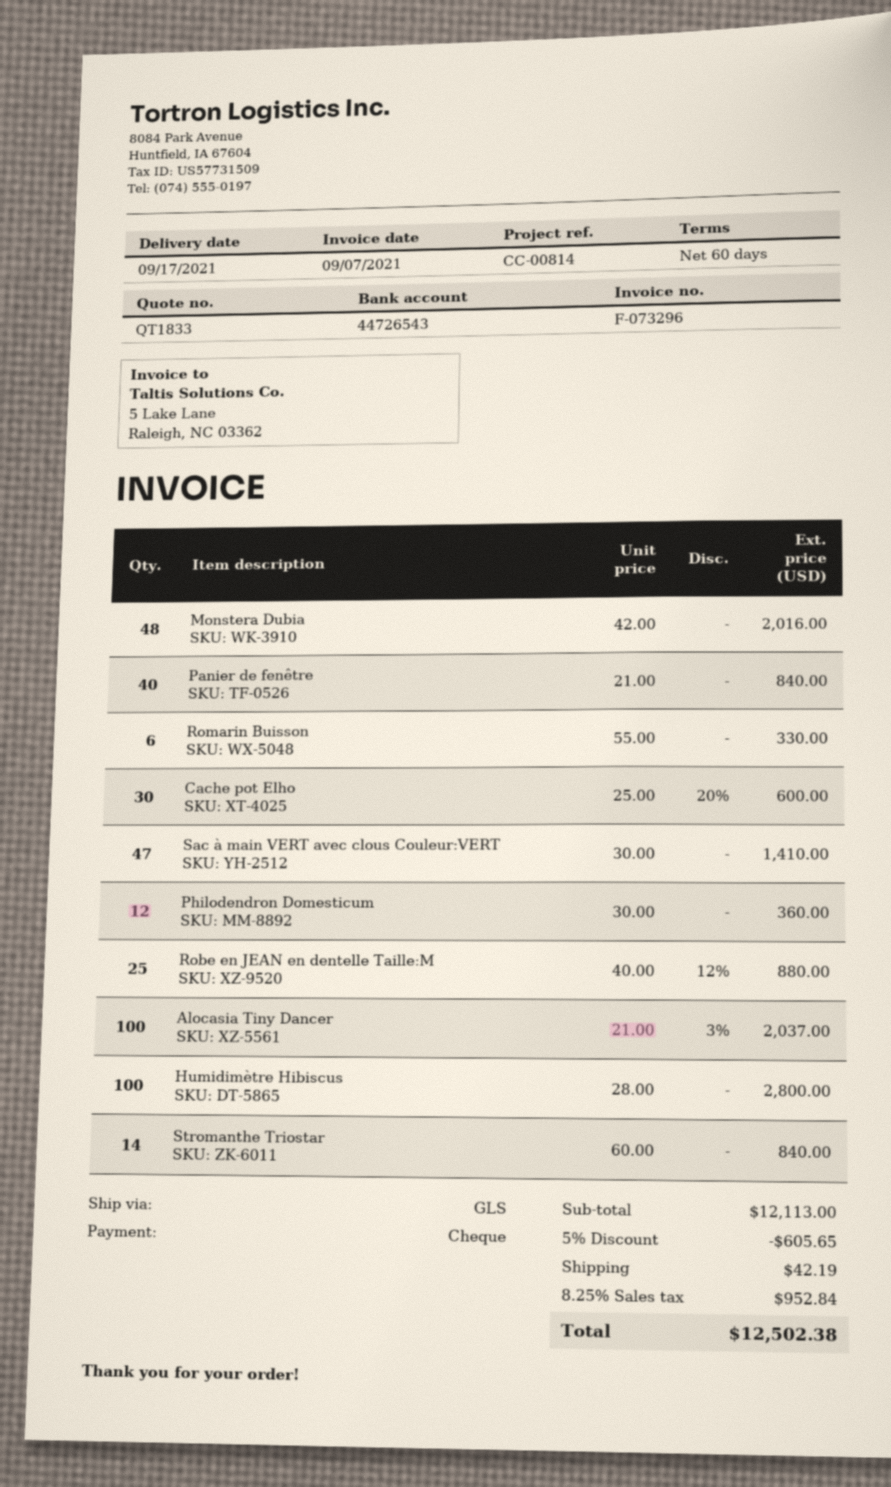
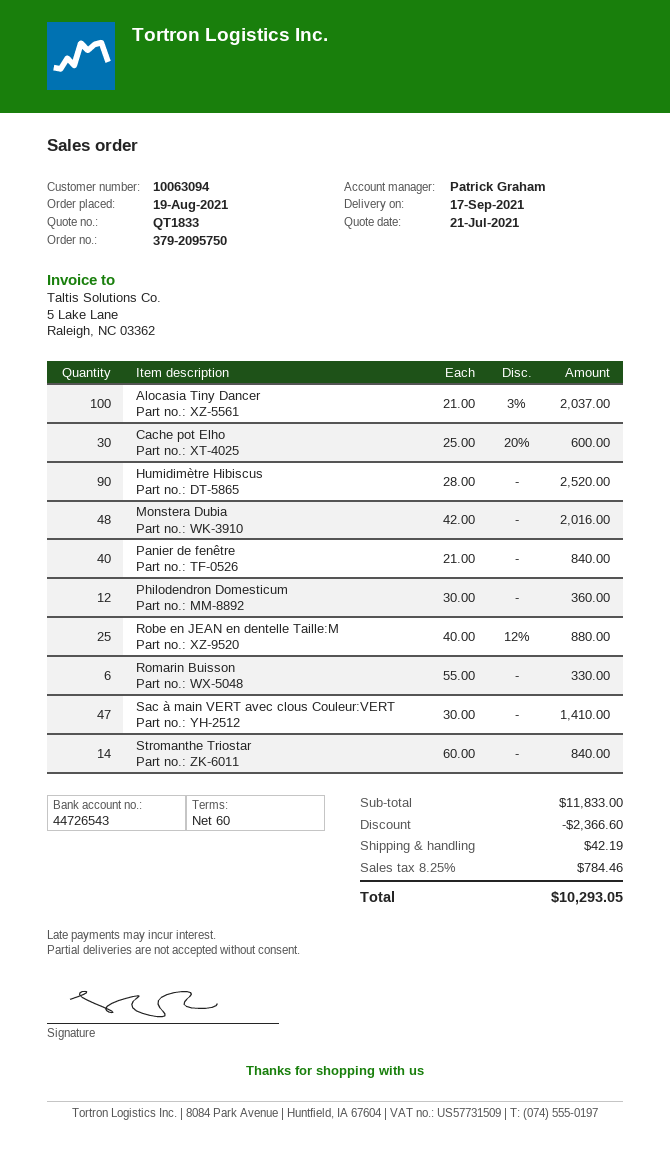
Humidimètre Hibiscus: 100 x 28.00 = 2800.00 -> 90 x 28.00 = 2520.00
subtotal: 12113.00 -> 11833.00
discount: 605.65 -> 2366.60
tax: 8.25% = 952.84 -> 8.25% = 784.46
total: 12502.38 -> 10293.05

